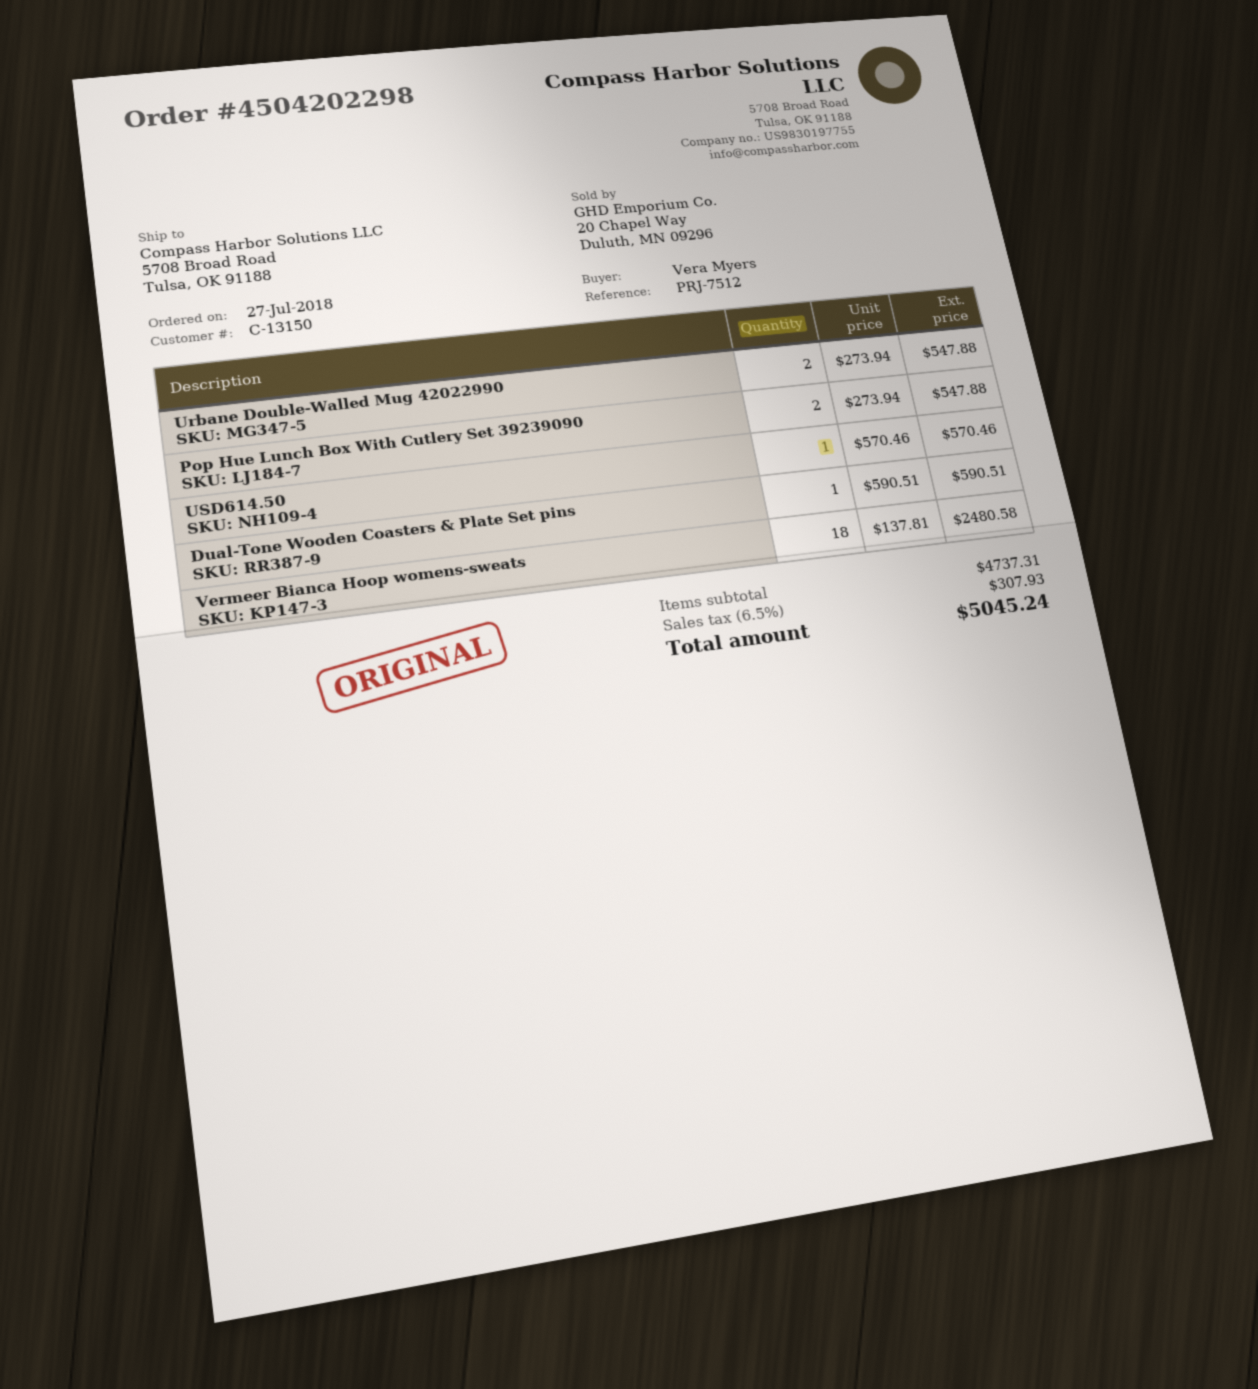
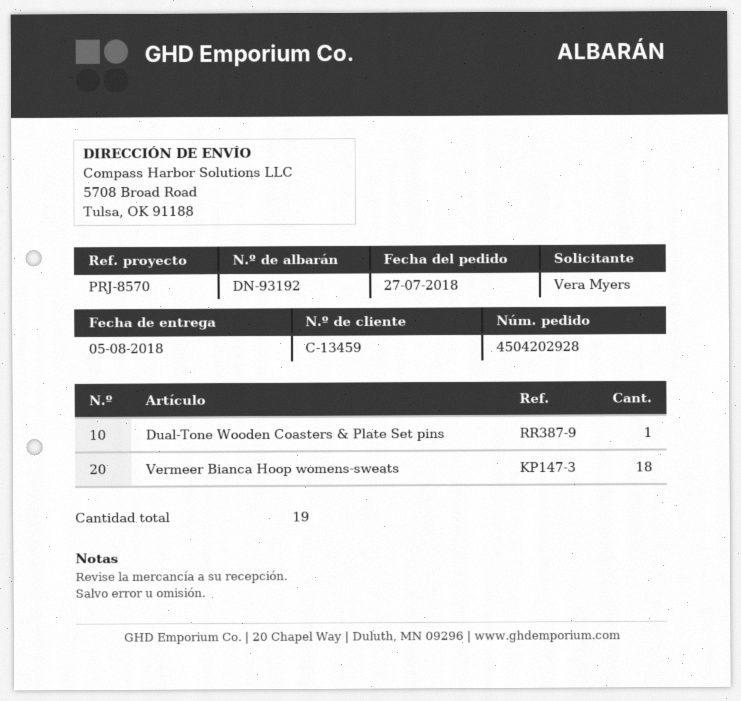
order number: 4504202298 -> 4504202928
customer number: C-13150 -> C-13459
reference: PRJ-7512 -> PRJ-8570
Urbane Double-Walled Mug 42022990: 2 -> none
Pop Hue Lunch Box With Cutlery Set 39239090: 2 -> none
USD614.50: 1 -> none

